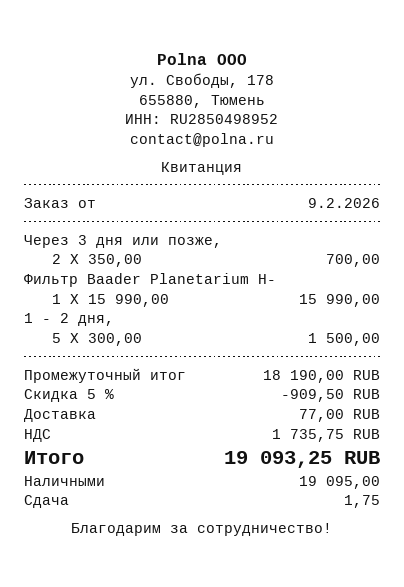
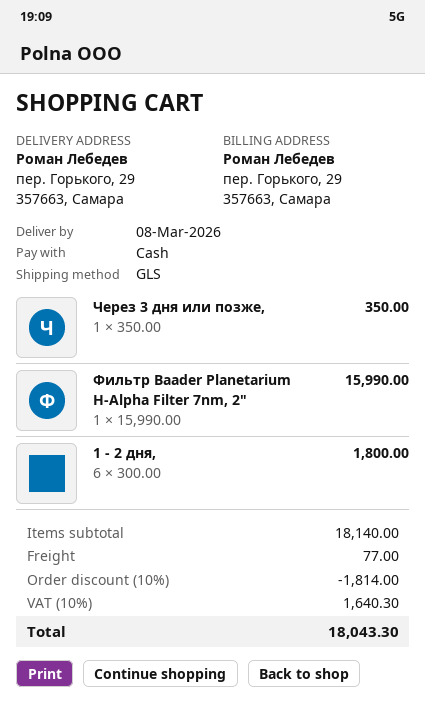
Через 3 дня или позже,: 2 x 350.00 = 700.00 -> 1 x 350.00 = 350.00
1 - 2 дня,: 5 x 300.00 = 1500.00 -> 6 x 300.00 = 1800.00
subtotal: 18190.00 -> 18140.00
discount: 5% = 909.50 -> 10% = 1814.00
tax: 1735.75 -> 1640.30
total: 19093.25 -> 18043.30

